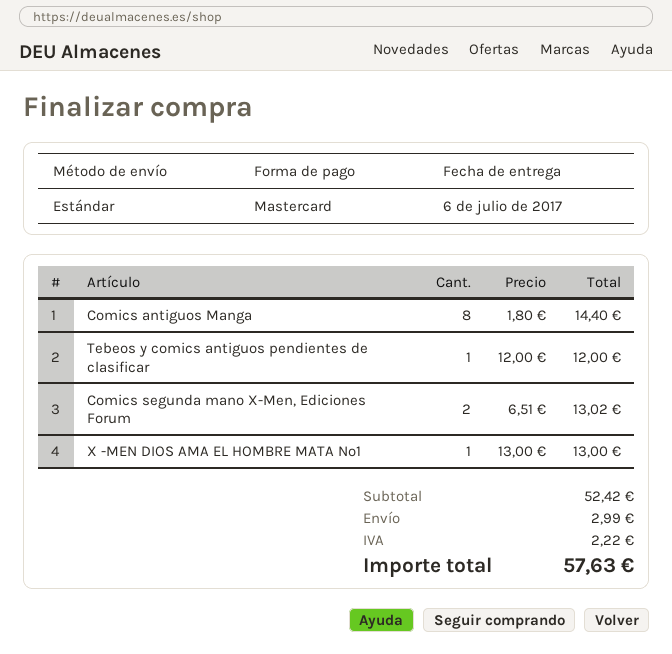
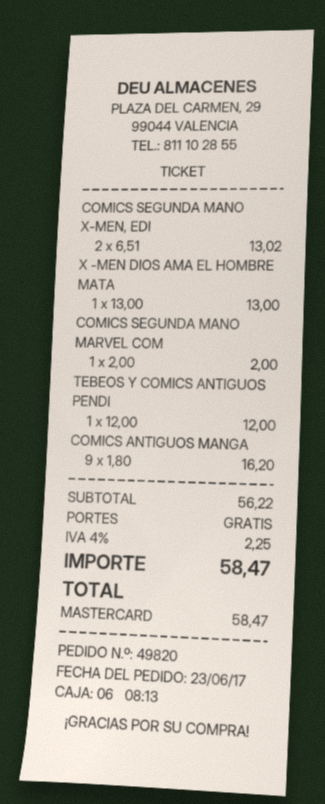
Comics antiguos Manga: 8 x 1.80 = 14.40 -> 9 x 1.80 = 16.20
COMICS SEGUNDA MANO MARVEL COM: none -> 1 x 2.00 = 2.00
subtotal: 52.42 -> 56.22
shipping: 2.99 -> 0.00
tax: 2.22 -> 2.25
total: 57.63 -> 58.47

